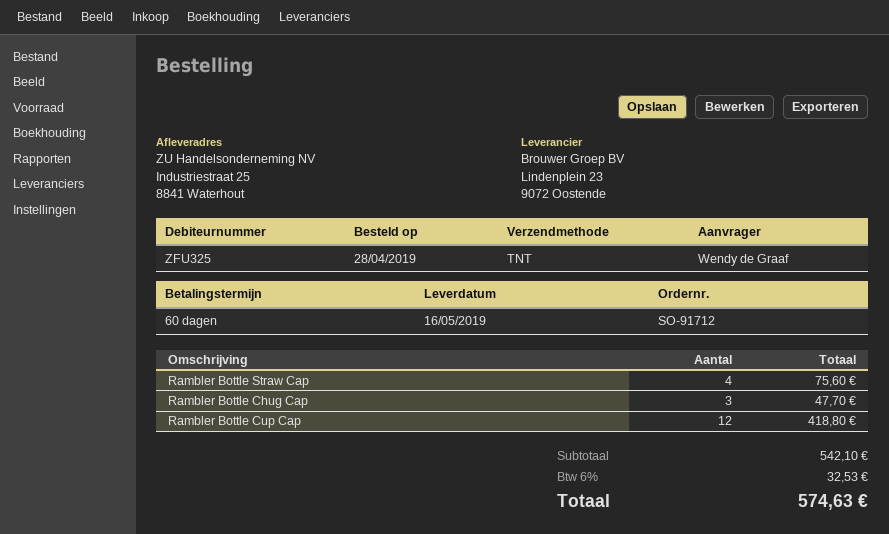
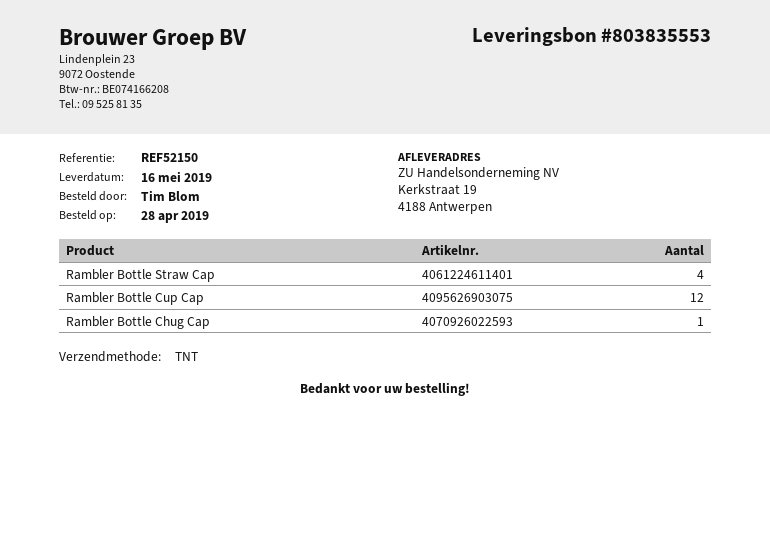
ordered by: Wendy de Graaf -> Tim Blom
ship to: Industriestraat 25, 8841 Waterhout -> Kerkstraat 19, 4188 Antwerpen
Rambler Bottle Chug Cap: 3 -> 1

